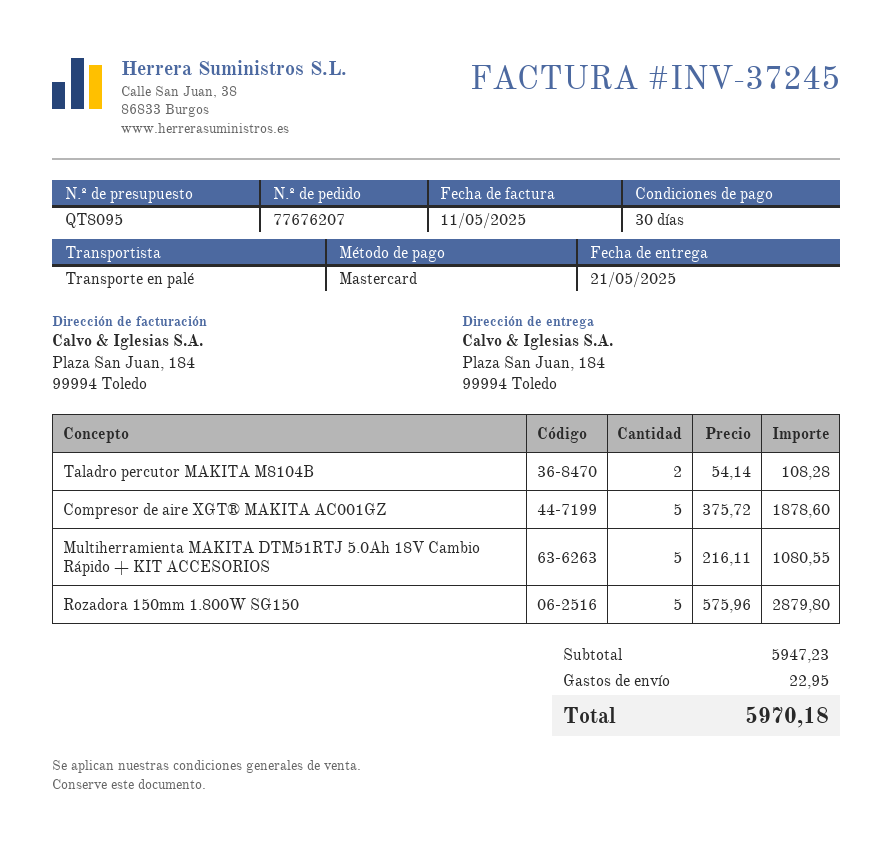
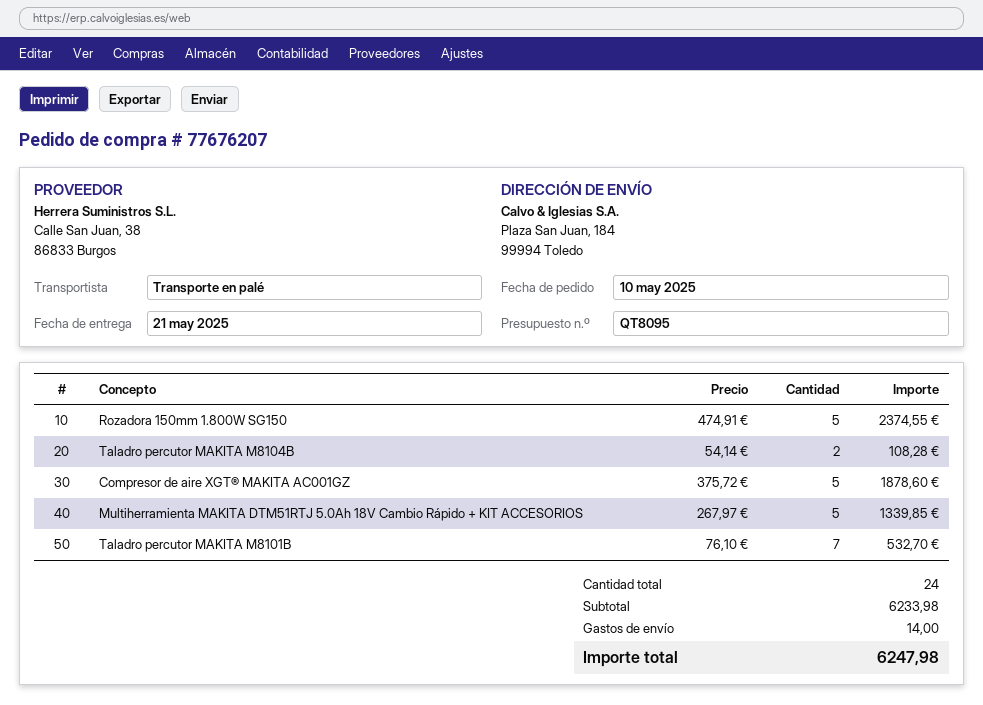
Multiherramienta MAKITA DTM51RTJ 5.0Ah 18V Cambio Rápido + KIT ACCESORIOS: 5 x 216.11 = 1080.55 -> 5 x 267.97 = 1339.85
Rozadora 150mm 1.800W SG150: 5 x 575.96 = 2879.80 -> 5 x 474.91 = 2374.55
Taladro percutor MAKITA M8101B: none -> 7 x 76.10 = 532.70
subtotal: 5947.23 -> 6233.98
shipping: 22.95 -> 14.00
total: 5970.18 -> 6247.98

